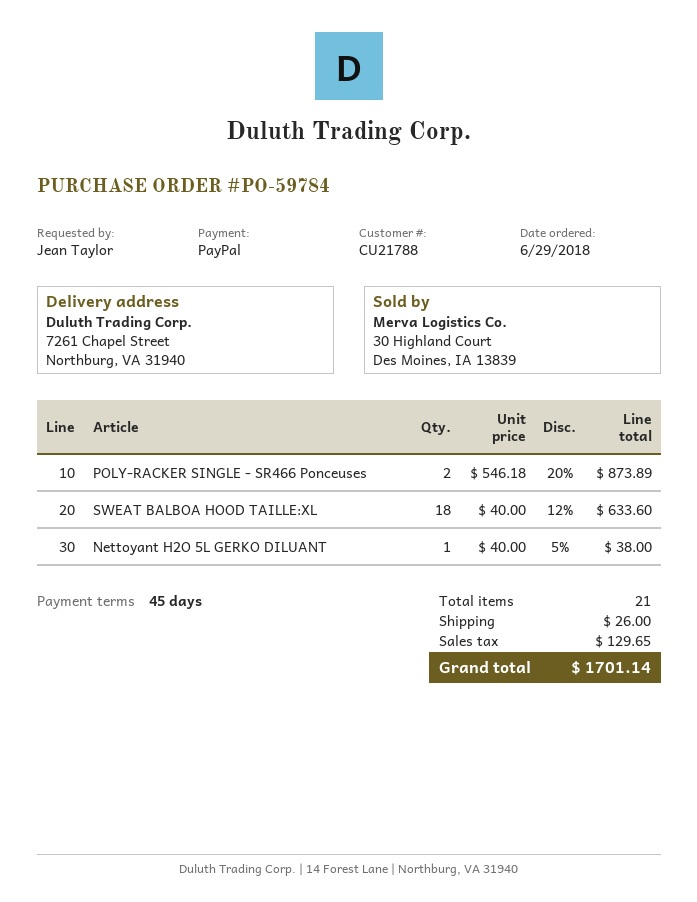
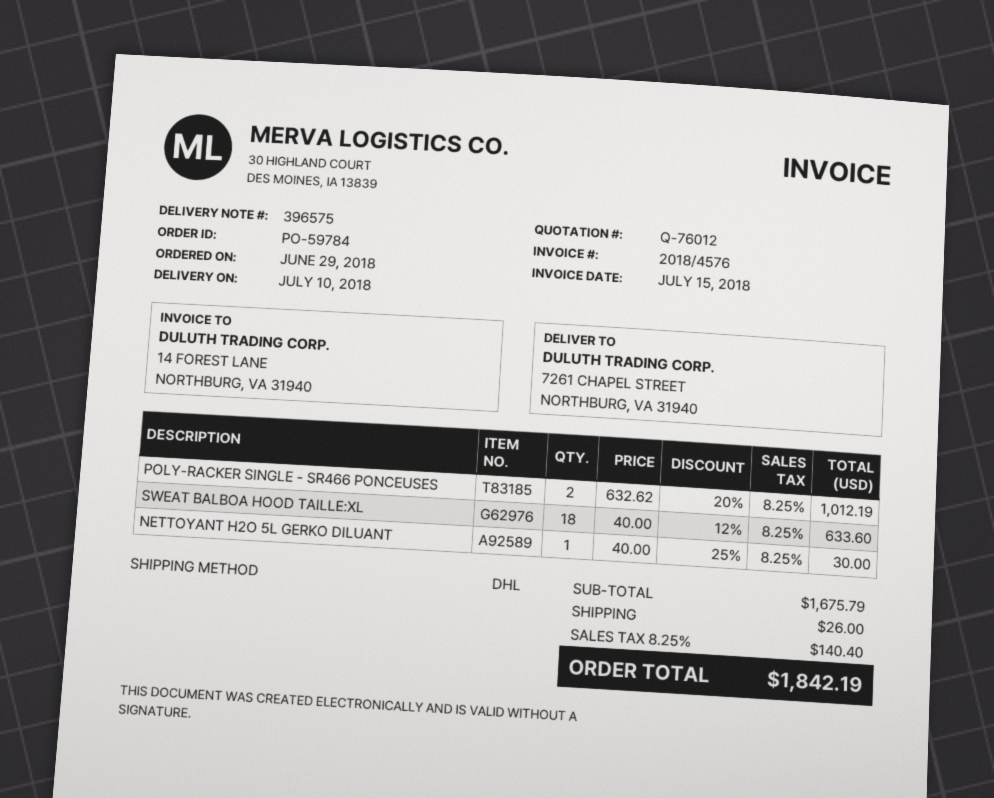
POLY-RACKER SINGLE - SR466 Ponceuses: 2 x 546.18 - 20% = 873.89 -> 2 x 632.62 - 20% = 1012.19
Nettoyant H2O 5L GERKO DILUANT: 1 x 40.00 - 5% = 38.00 -> 1 x 40.00 - 25% = 30.00
tax: 129.65 -> 140.40
total: 1701.14 -> 1842.19

